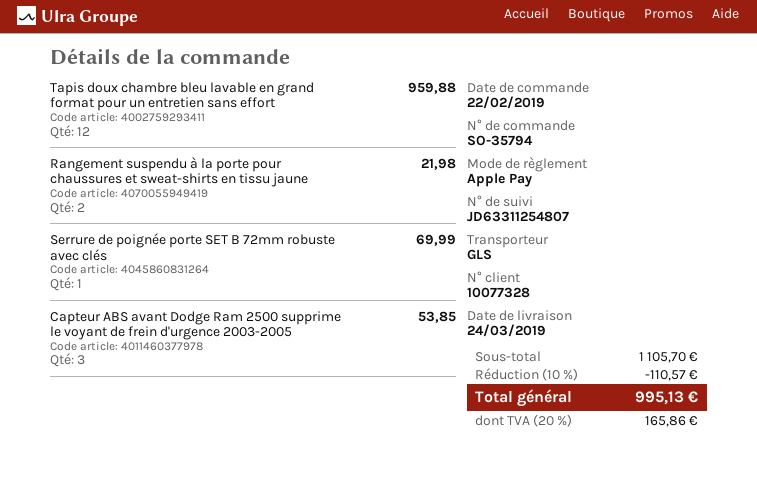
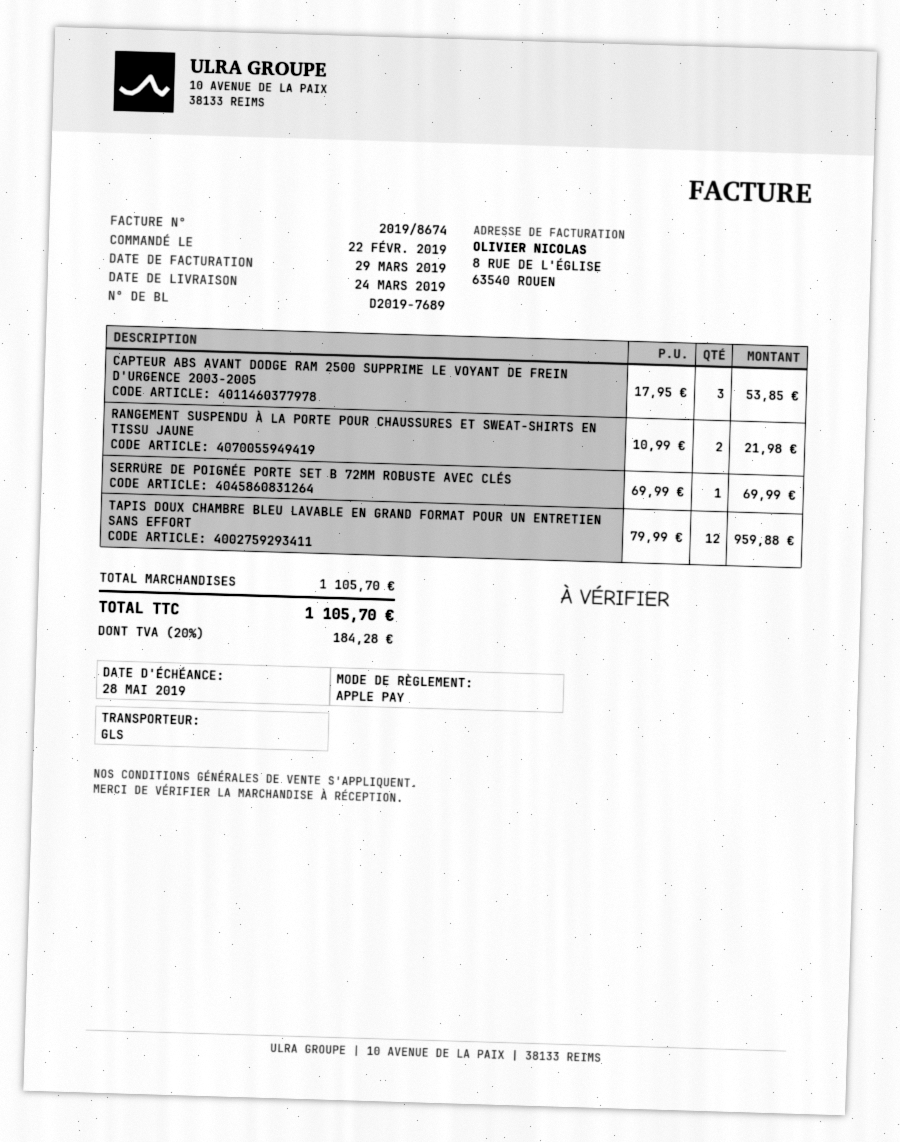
discount: 10% = 110.57 -> none
tax: 20% = 165.86 -> 20% = 184.28
total: 995.13 -> 1105.70

